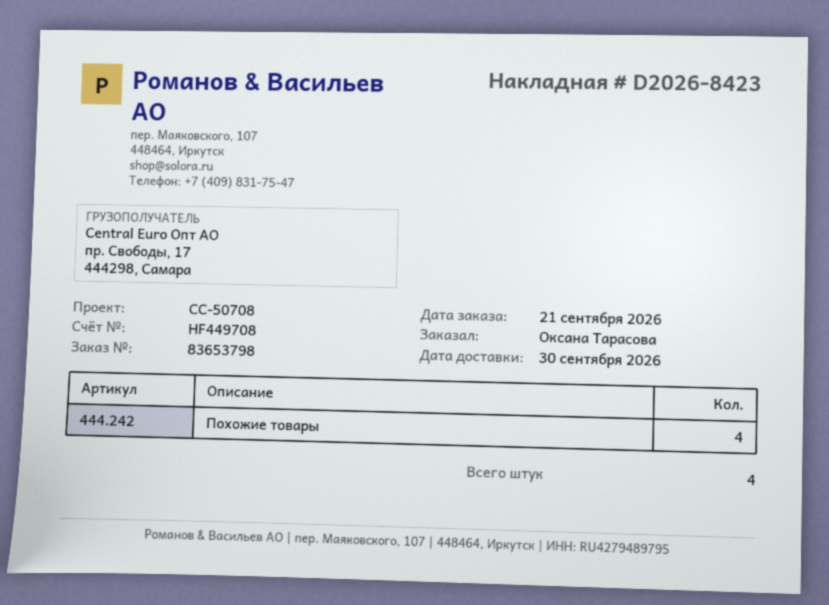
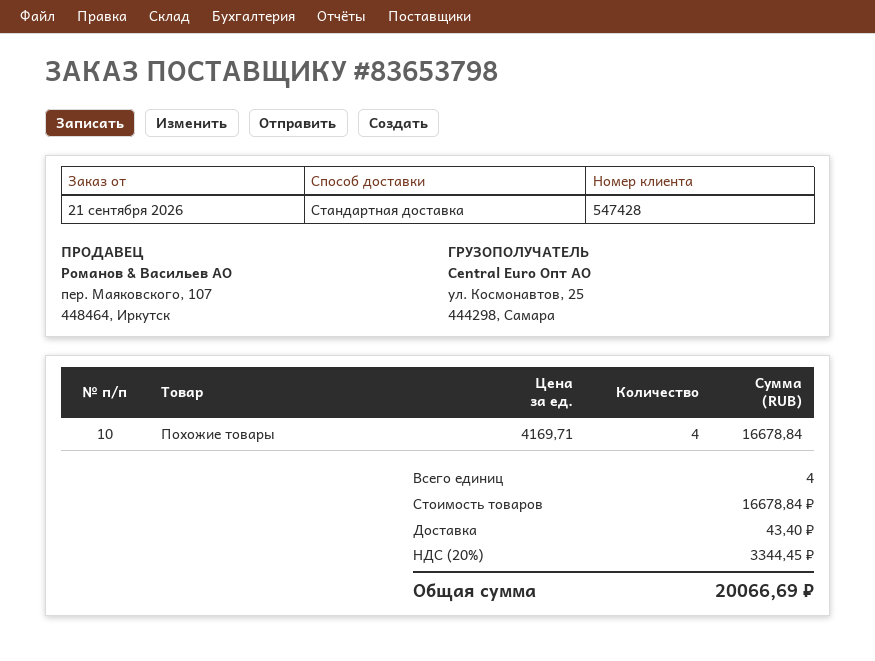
ship to: пр. Свободы, 17, 444298, Самара -> ул. Космонавтов, 25, 444298, Самара

